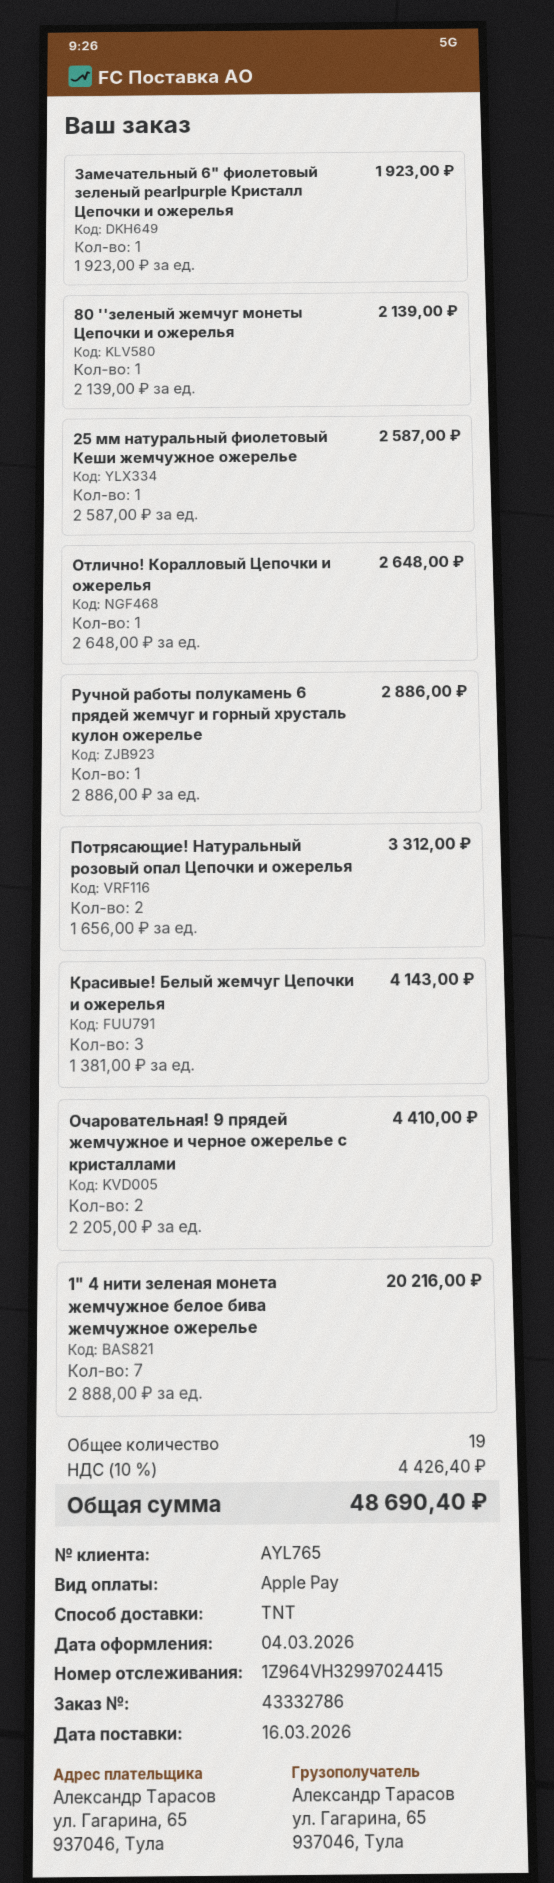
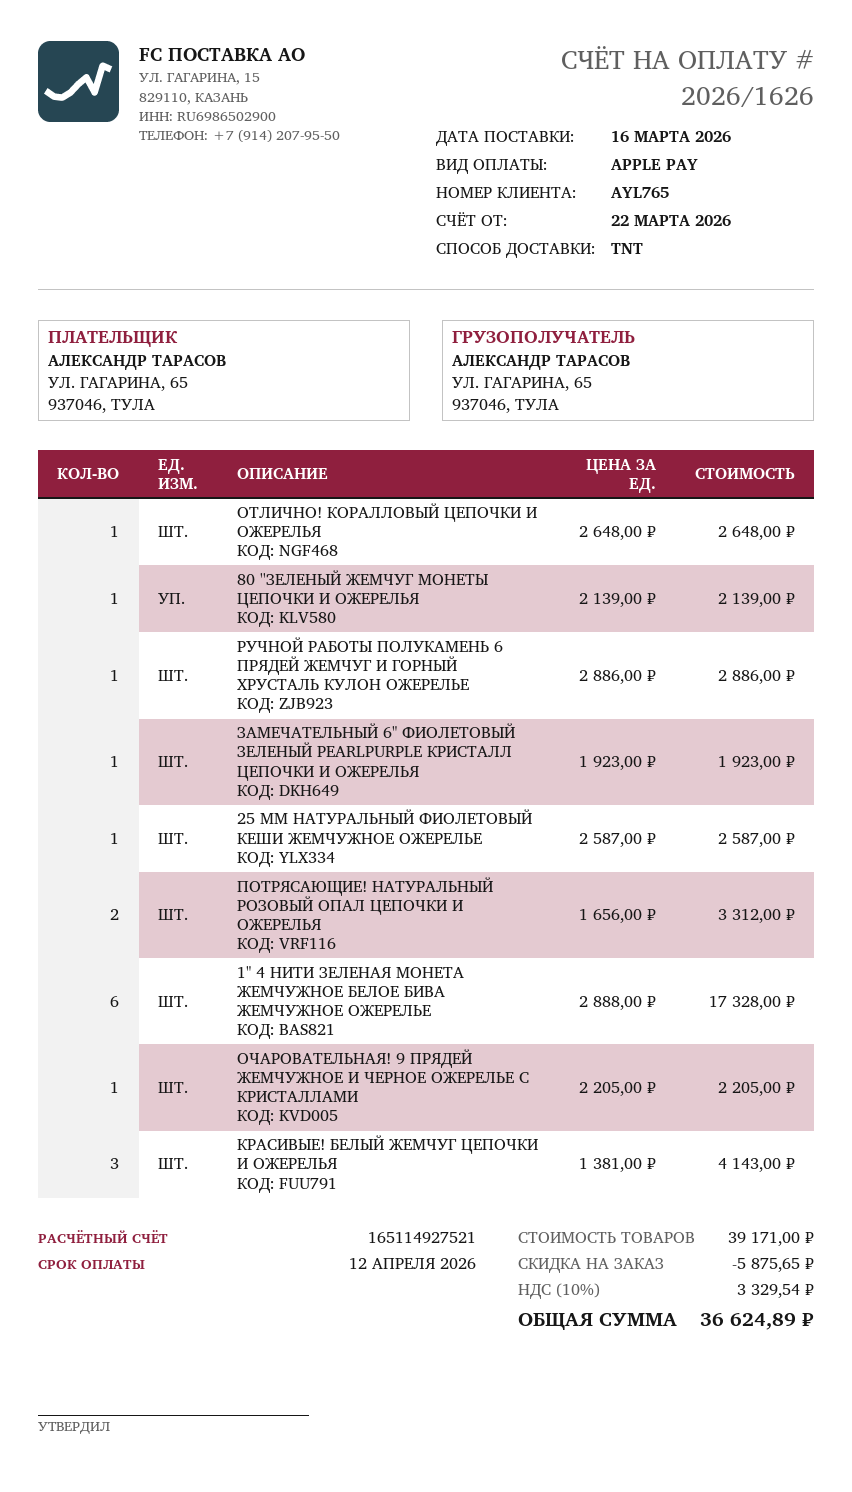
Очаровательная! 9 прядей жемчужное и черное ожерелье с кристаллами: 2 x 2205.00 = 4410.00 -> 1 x 2205.00 = 2205.00
1" 4 нити зеленая монета жемчужное белое бива жемчужное ожерелье: 7 x 2888.00 = 20216.00 -> 6 x 2888.00 = 17328.00
discount: none -> 5875.65
tax: 10% = 4426.40 -> 10% = 3329.54
total: 48690.40 -> 36624.89

